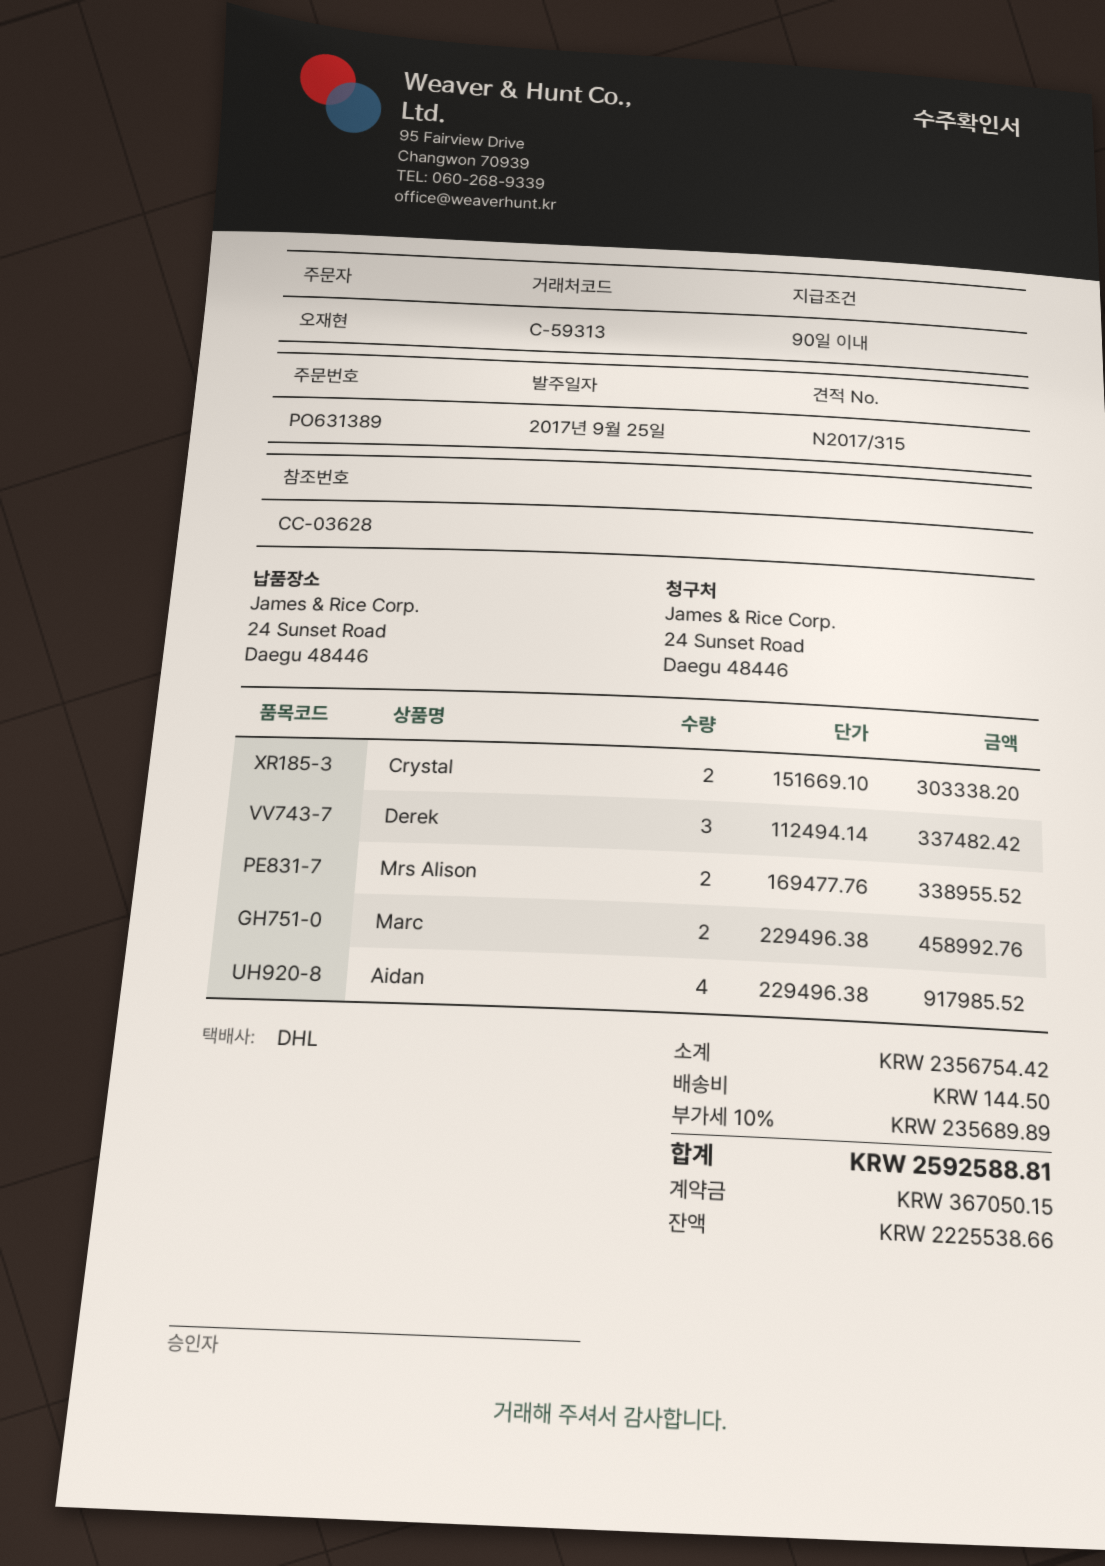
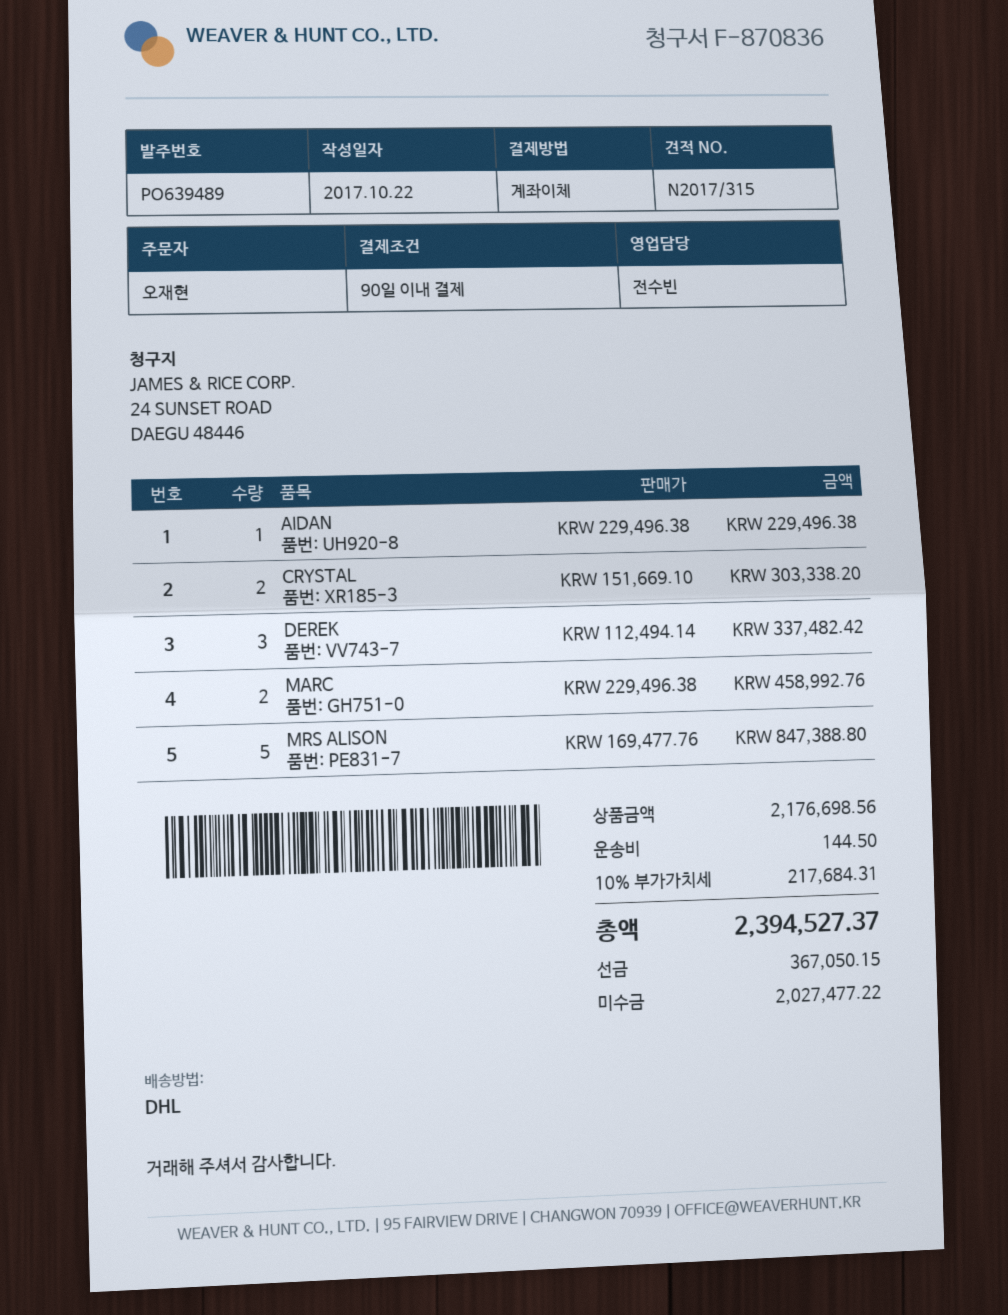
order number: PO631389 -> PO639489
Mrs Alison: 2 x 169477.76 = 338955.52 -> 5 x 169477.76 = 847388.80
Aidan: 4 x 229496.38 = 917985.52 -> 1 x 229496.38 = 229496.38
subtotal: 2356754.42 -> 2176698.56
tax: 10% = 235689.89 -> 10% = 217684.31
total: 2592588.81 -> 2394527.37
balance: 2225538.66 -> 2027477.22

